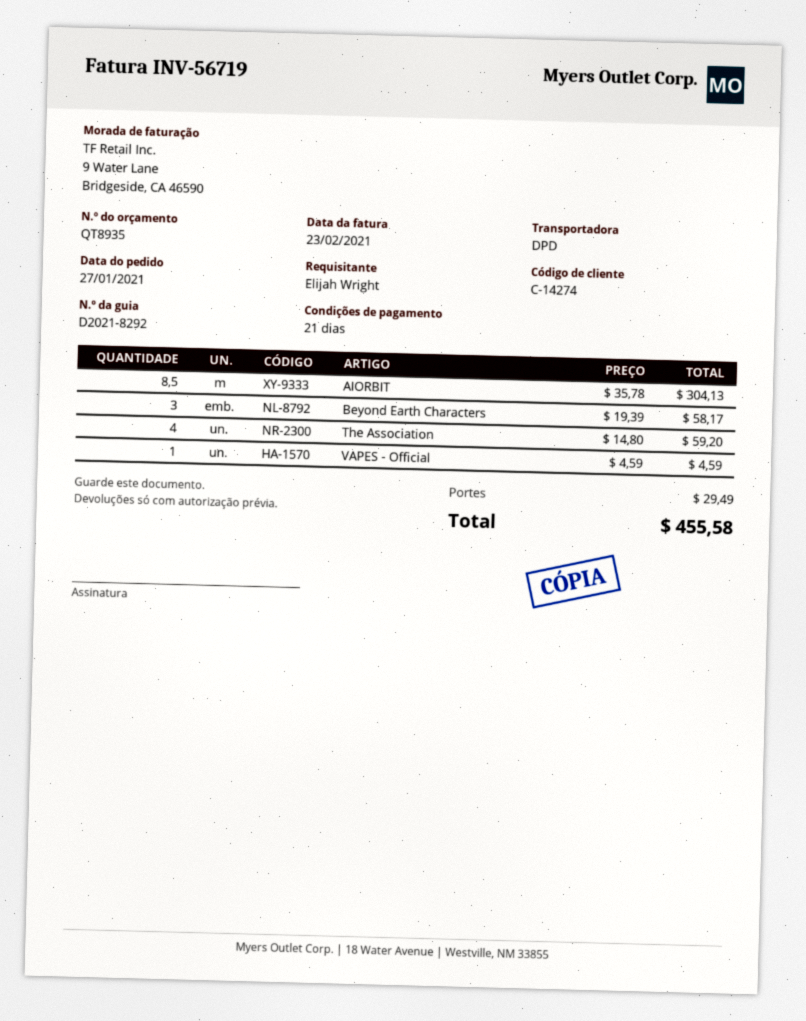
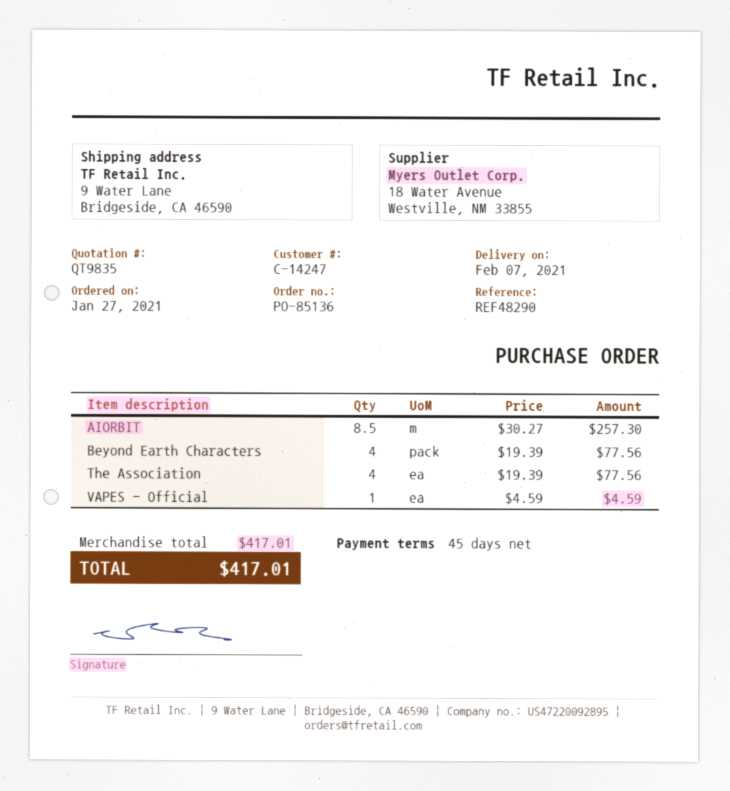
quote number: QT8935 -> QT9835
payment terms: 21 days -> 45 days
customer number: C-14274 -> C-14247
AIORBIT: 8.5 x 35.78 = 304.13 -> 8.5 x 30.27 = 257.30
Beyond Earth Characters: 3 x 19.39 = 58.17 -> 4 x 19.39 = 77.56
The Association: 4 x 14.80 = 59.20 -> 4 x 19.39 = 77.56
shipping: 29.49 -> none
total: 455.58 -> 417.01

